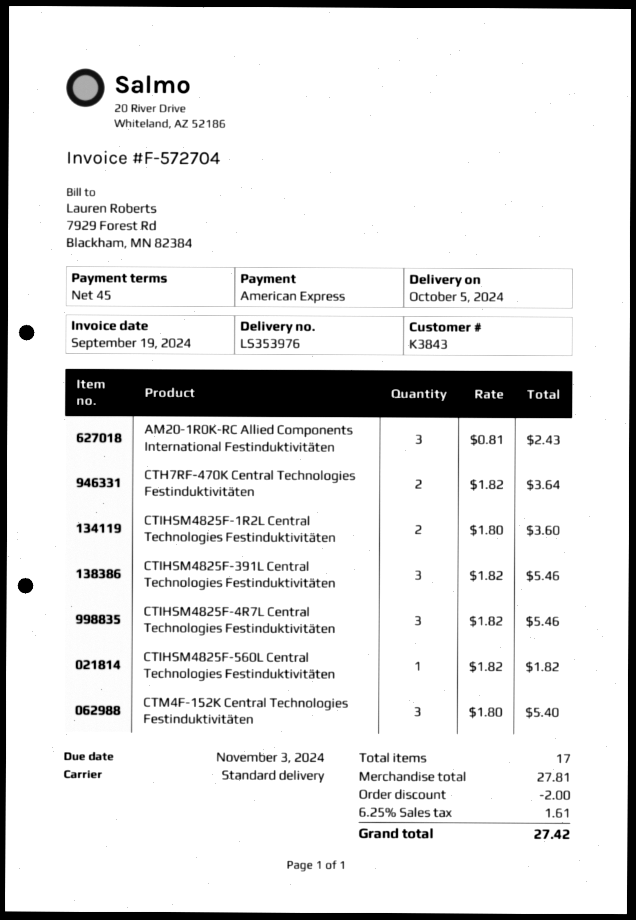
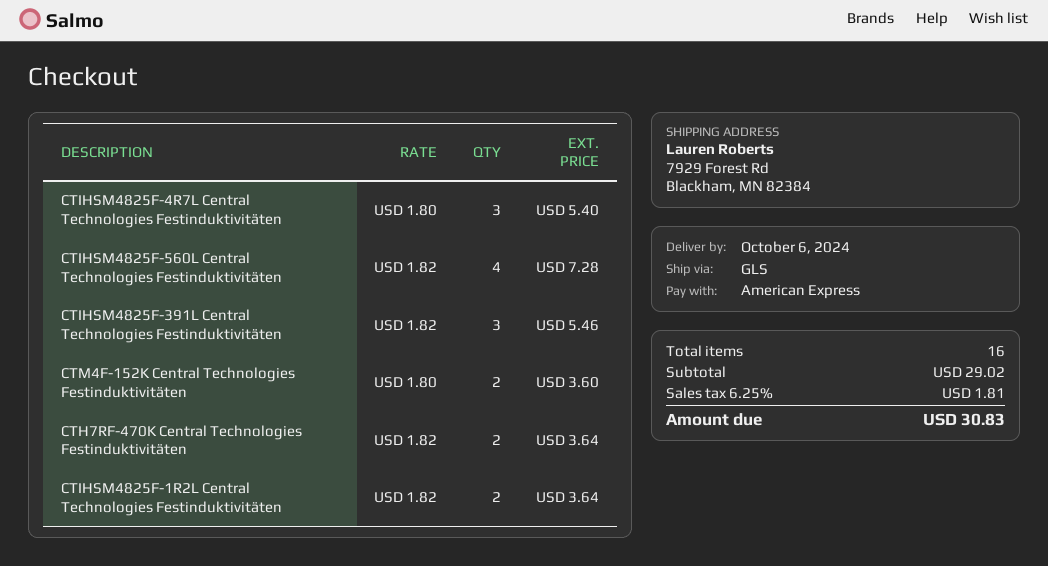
delivery date: 2024-10-05 -> 2024-10-06
shipping method: standard -> GLS
AM20-1R0K-RC Allied Components International Festinduktivitäten: 3 x 0.81 = 2.43 -> none
CTIHSM4825F-1R2L Central Technologies Festinduktivitäten: 2 x 1.80 = 3.60 -> 2 x 1.82 = 3.64
CTIHSM4825F-4R7L Central Technologies Festinduktivitäten: 3 x 1.82 = 5.46 -> 3 x 1.80 = 5.40
CTIHSM4825F-560L Central Technologies Festinduktivitäten: 1 x 1.82 = 1.82 -> 4 x 1.82 = 7.28
CTM4F-152K Central Technologies Festinduktivitäten: 3 x 1.80 = 5.40 -> 2 x 1.80 = 3.60
total quantity: 17 -> 16
subtotal: 27.81 -> 29.02
discount: 2.00 -> none
tax: 6.25% = 1.61 -> 6.25% = 1.81
total: 27.42 -> 30.83

